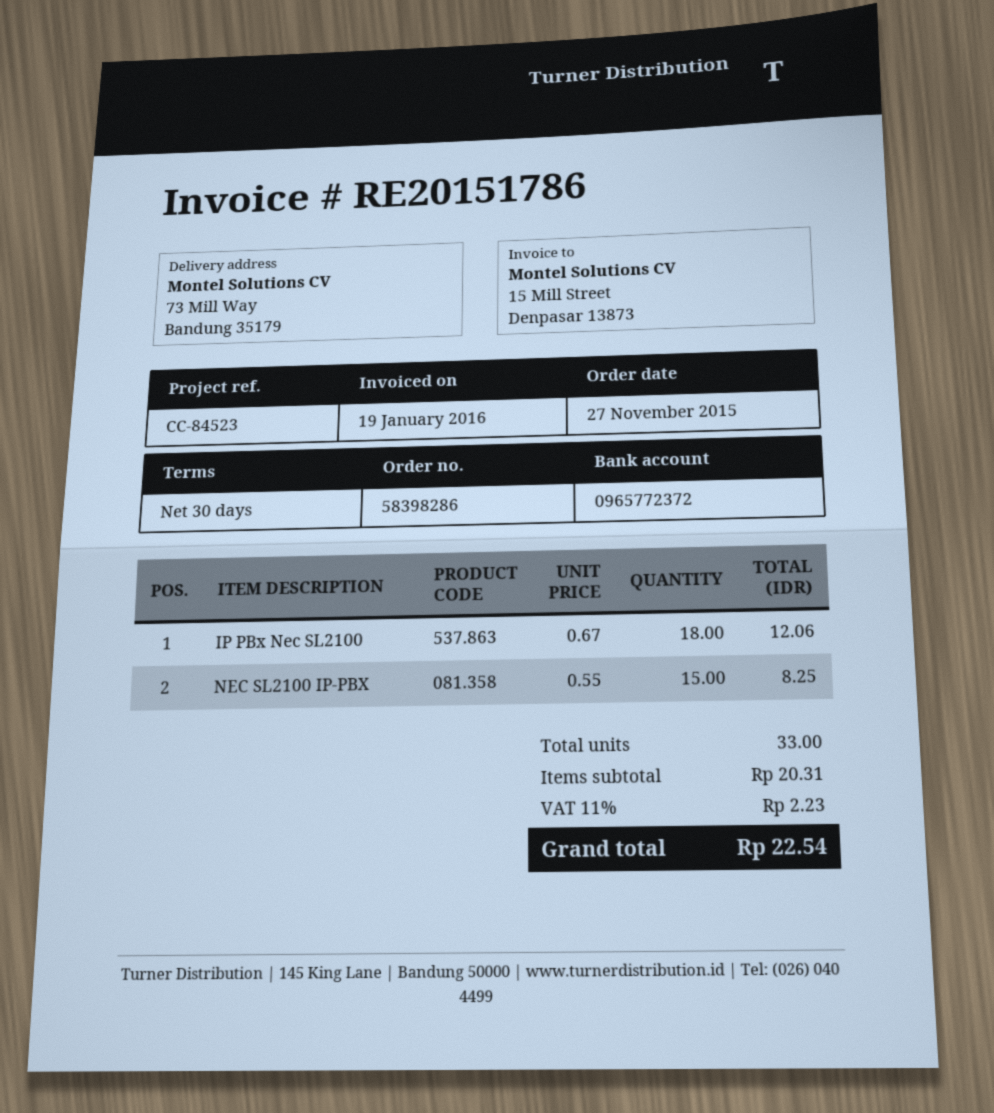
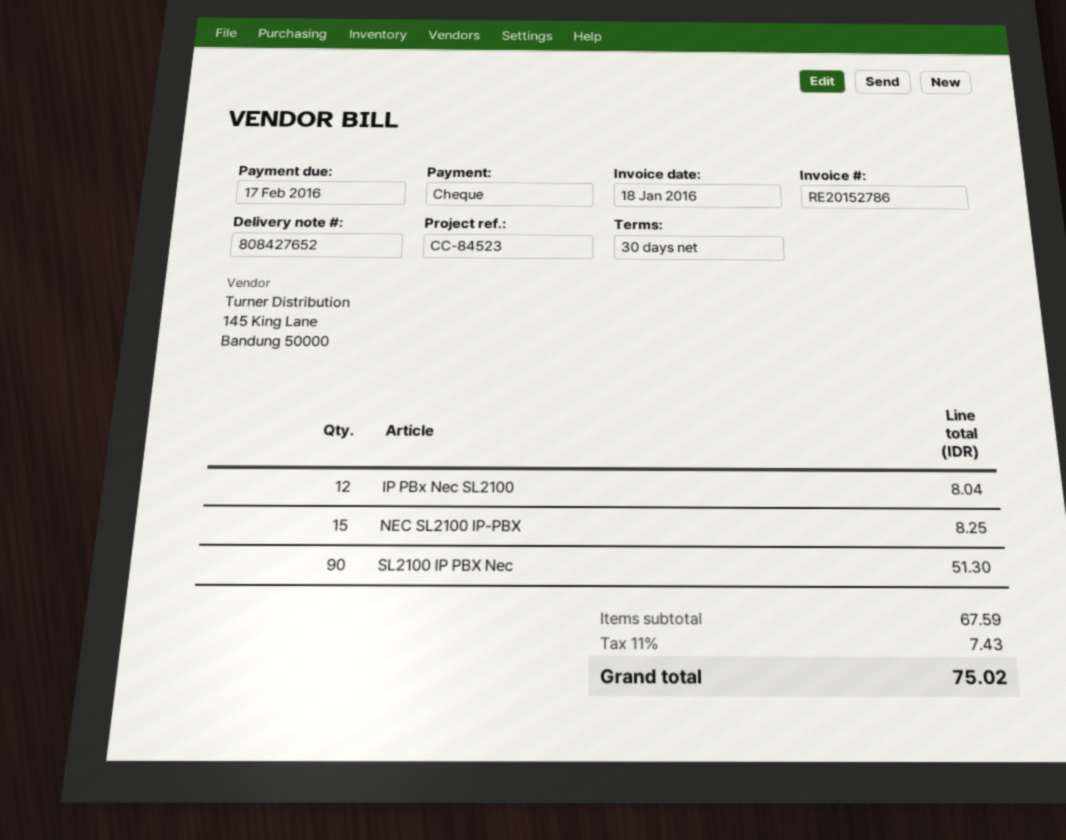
invoice number: RE20151786 -> RE20152786
invoice date: 2016-01-19 -> 2016-01-18
IP PBx Nec SL2100: 18 for 12.06 -> 12 for 8.04
SL2100 IP PBX Nec: none -> 90 for 51.30
subtotal: 20.31 -> 67.59
tax: 11% = 2.23 -> 11% = 7.43
total: 22.54 -> 75.02

